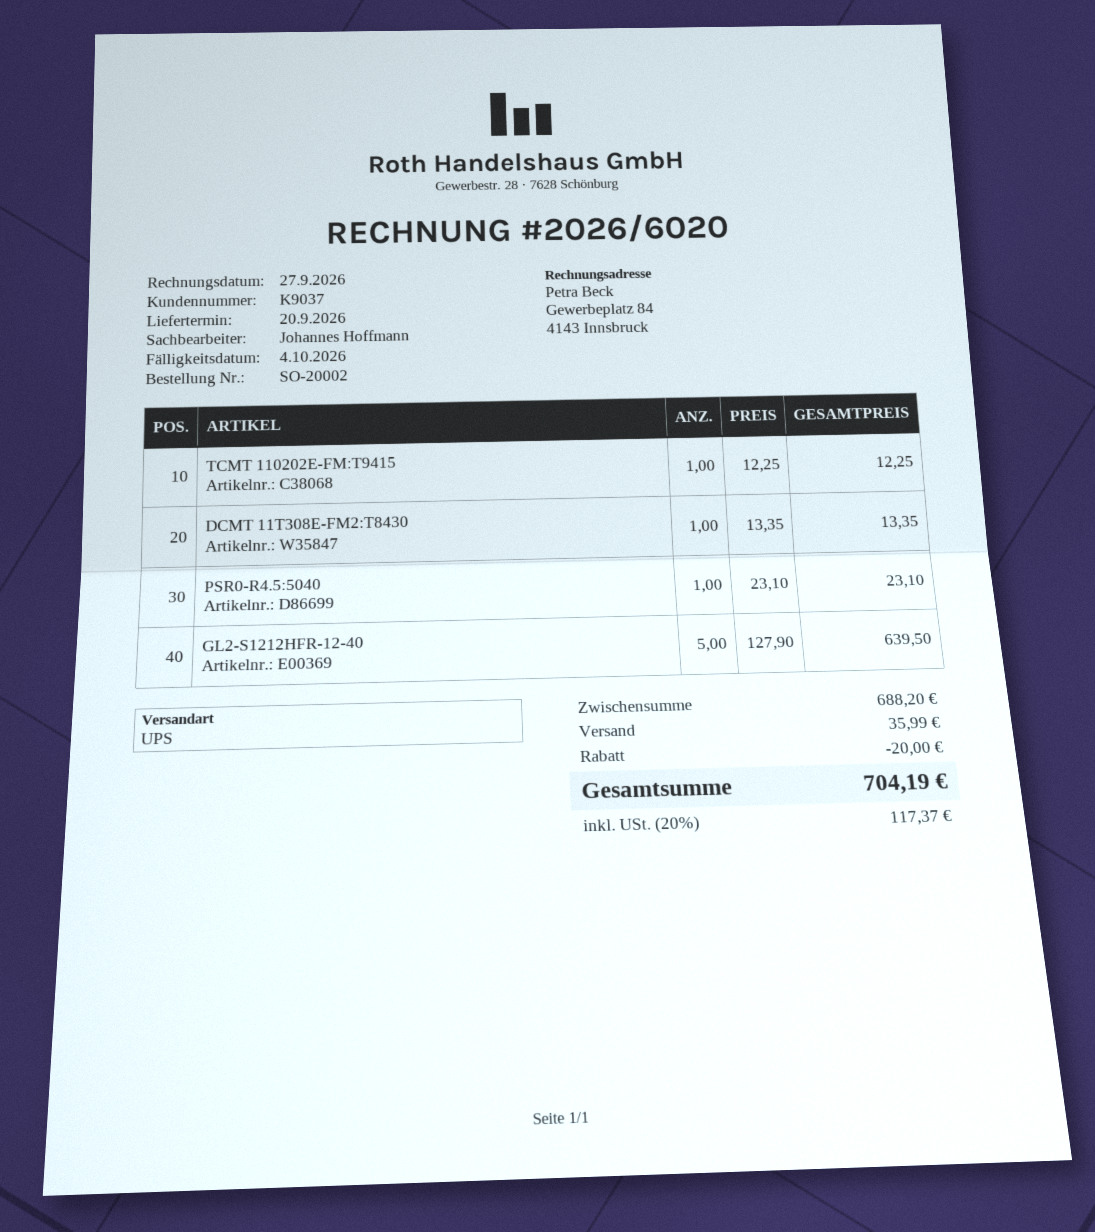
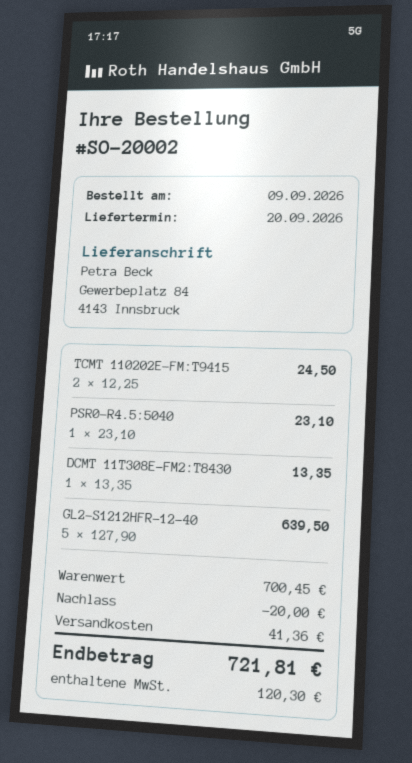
TCMT 110202E-FM:T9415: 1 x 12.25 = 12.25 -> 2 x 12.25 = 24.50
subtotal: 688.20 -> 700.45
shipping: 35.99 -> 41.36
tax: 117.37 -> 120.30
total: 704.19 -> 721.81

